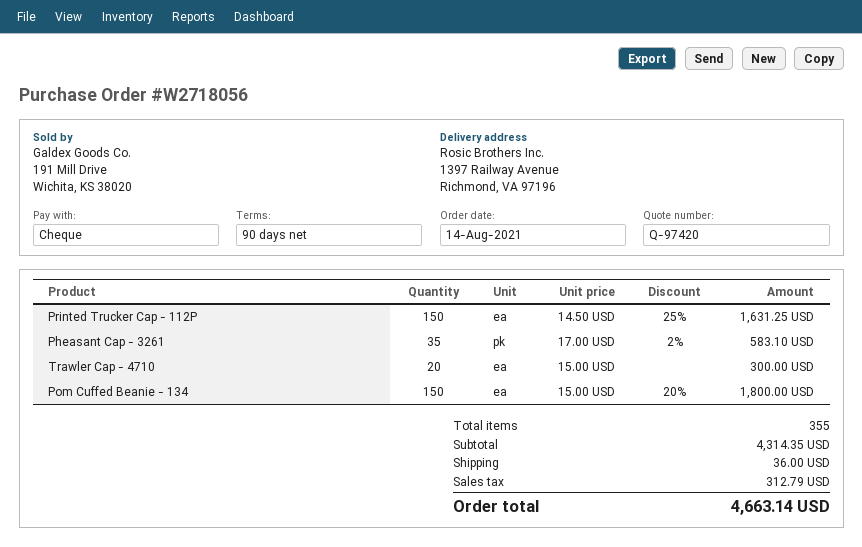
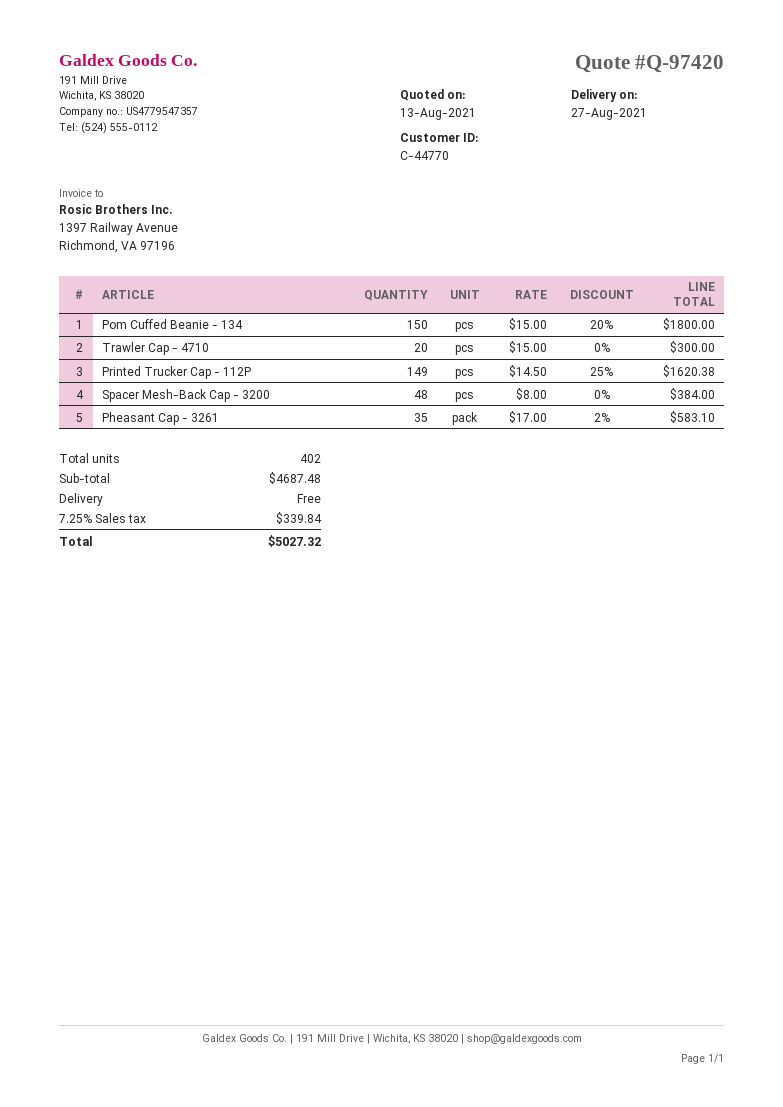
Printed Trucker Cap - 112P: 150 x 14.50 - 25% = 1631.25 -> 149 x 14.50 - 25% = 1620.38
Spacer Mesh-Back Cap - 3200: none -> 48 x 8.00 = 384.00
total quantity: 355 -> 402
subtotal: 4314.35 -> 4687.48
shipping: 36.00 -> 0.00
tax: 312.79 -> 339.84
total: 4663.14 -> 5027.32

